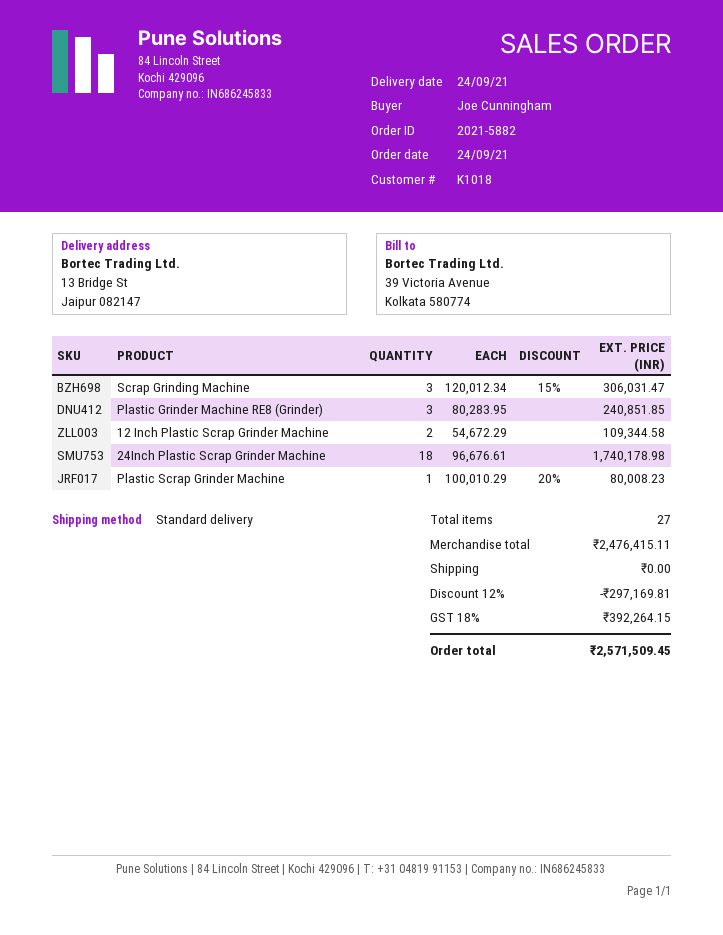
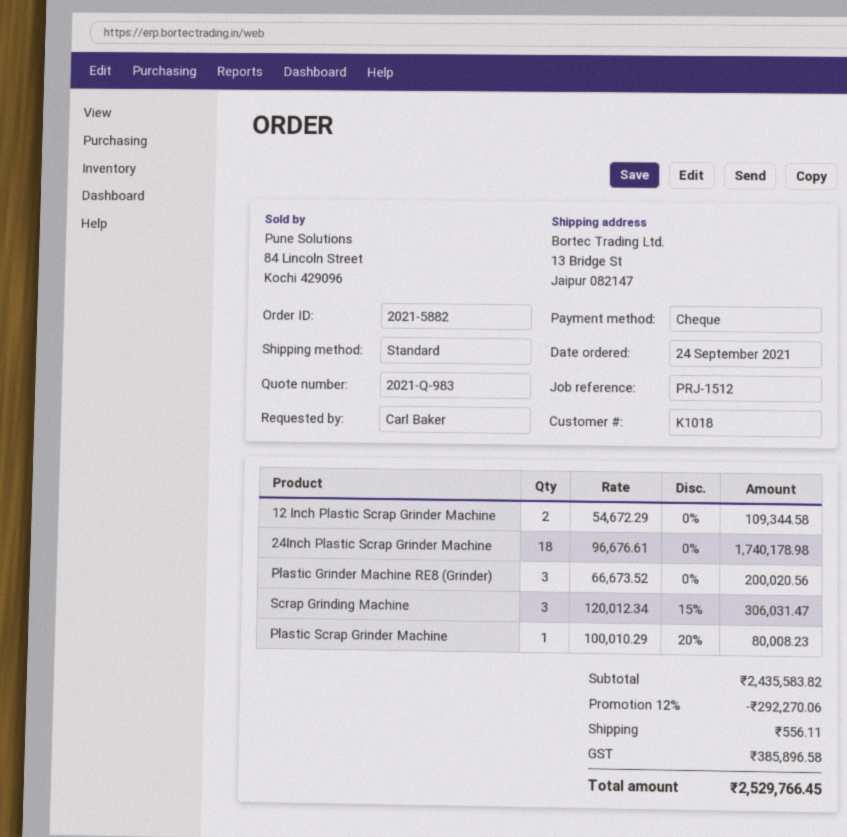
ordered by: Joe Cunningham -> Carl Baker
Plastic Grinder Machine RE8 (Grinder): 3 x 80283.95 = 240851.85 -> 3 x 66673.52 = 200020.56
subtotal: 2476415.11 -> 2435583.82
discount: 12% = 297169.81 -> 12% = 292270.06
shipping: 0.00 -> 556.11
tax: 392264.15 -> 385896.58
total: 2571509.45 -> 2529766.45

